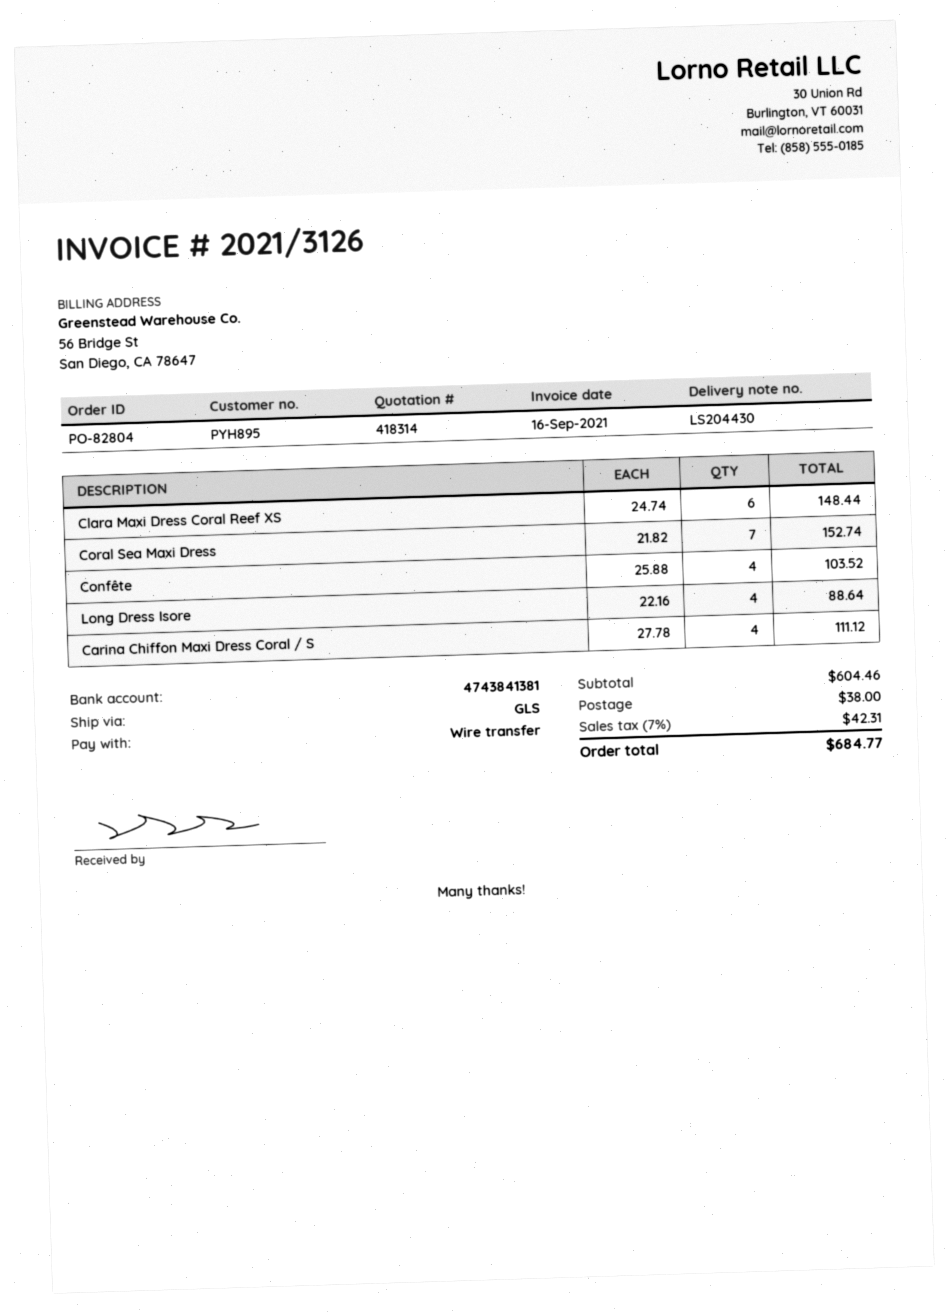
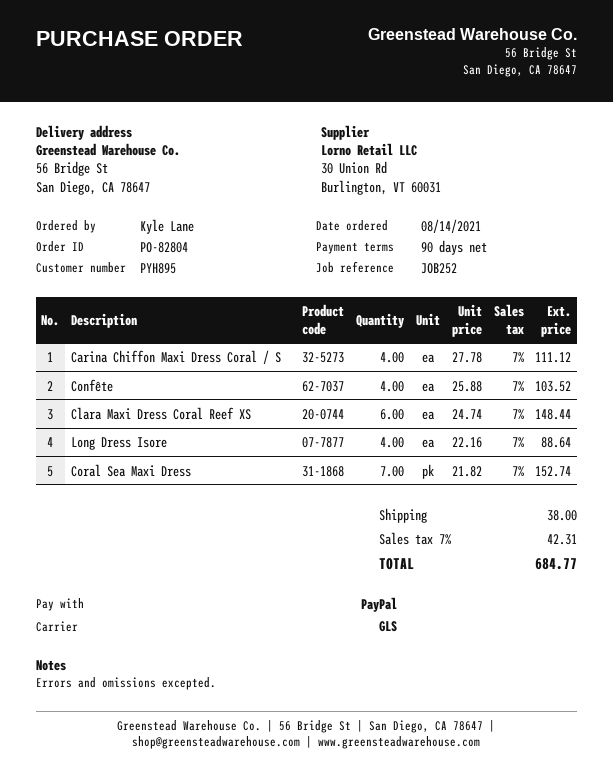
payment method: bank transfer -> PayPal

